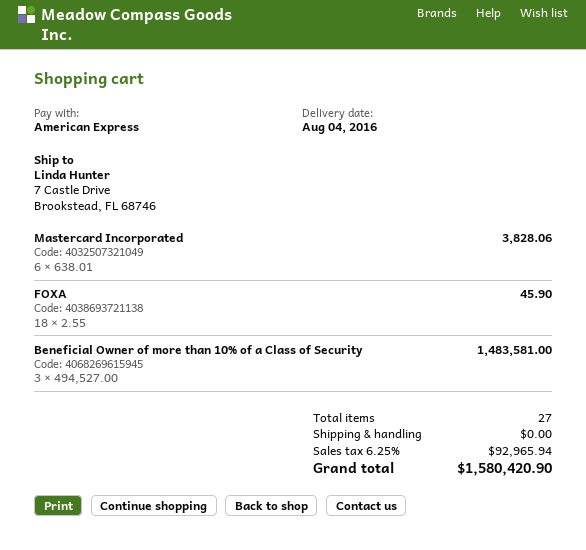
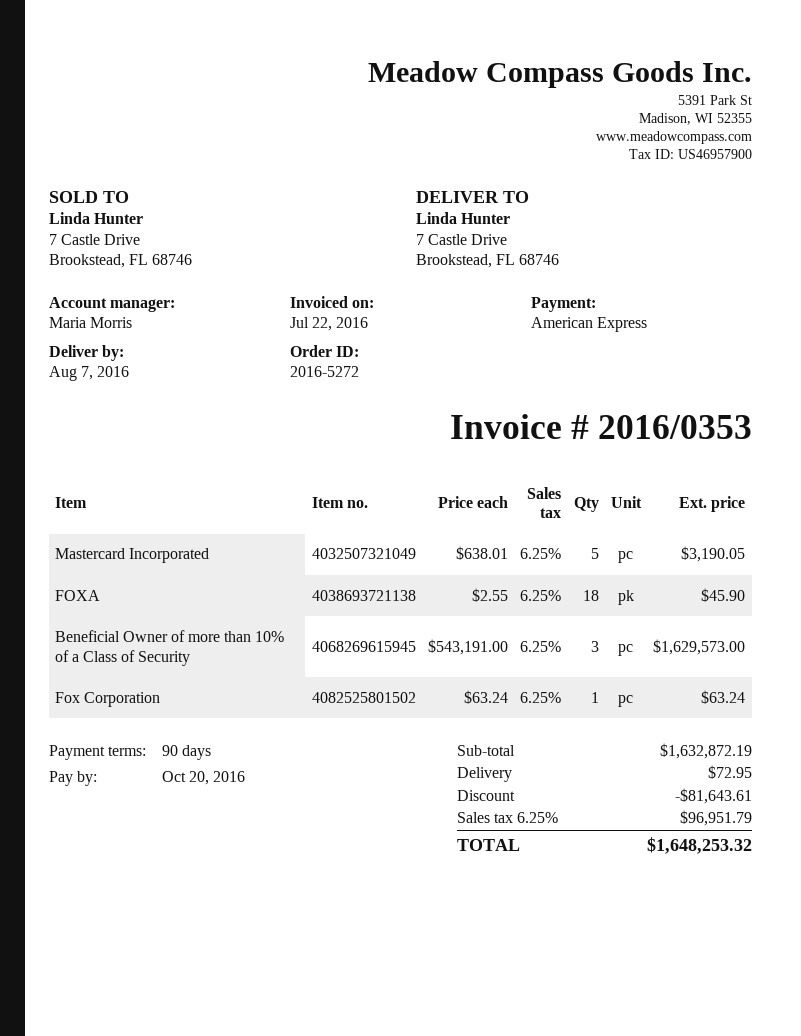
delivery date: 2016-08-04 -> 2016-08-07
Mastercard Incorporated: 6 x 638.01 = 3828.06 -> 5 x 638.01 = 3190.05
Beneficial Owner of more than 10% of a Class of Security: 3 x 494527.00 = 1483581.00 -> 3 x 543191.00 = 1629573.00
Fox Corporation: none -> 1 x 63.24 = 63.24
discount: none -> 81643.61
shipping: 0.00 -> 72.95
tax: 6.25% = 92965.94 -> 6.25% = 96951.79
total: 1580420.90 -> 1648253.32

